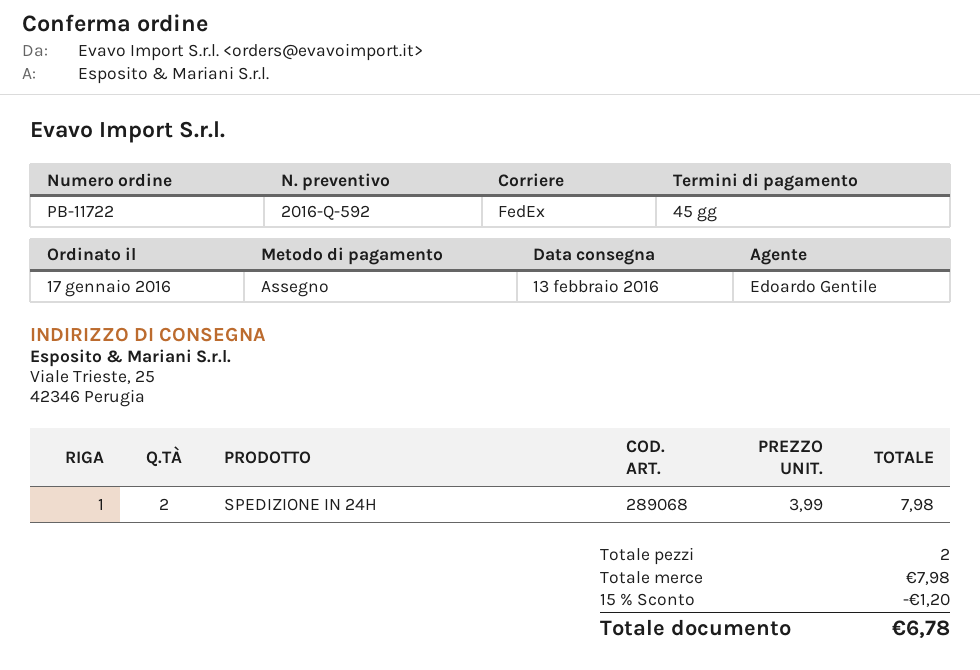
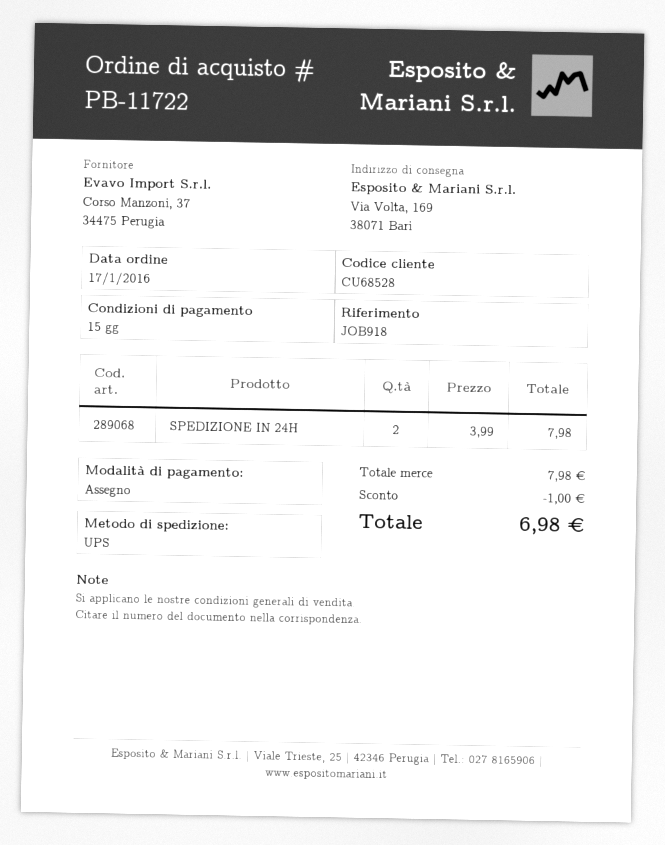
payment terms: 45 days -> 15 days
shipping method: FedEx -> UPS
ship to: Viale Trieste, 25, 42346 Perugia -> Via Volta, 169, 38071 Bari
discount: 1.20 -> 1.00
total: 6.78 -> 6.98

